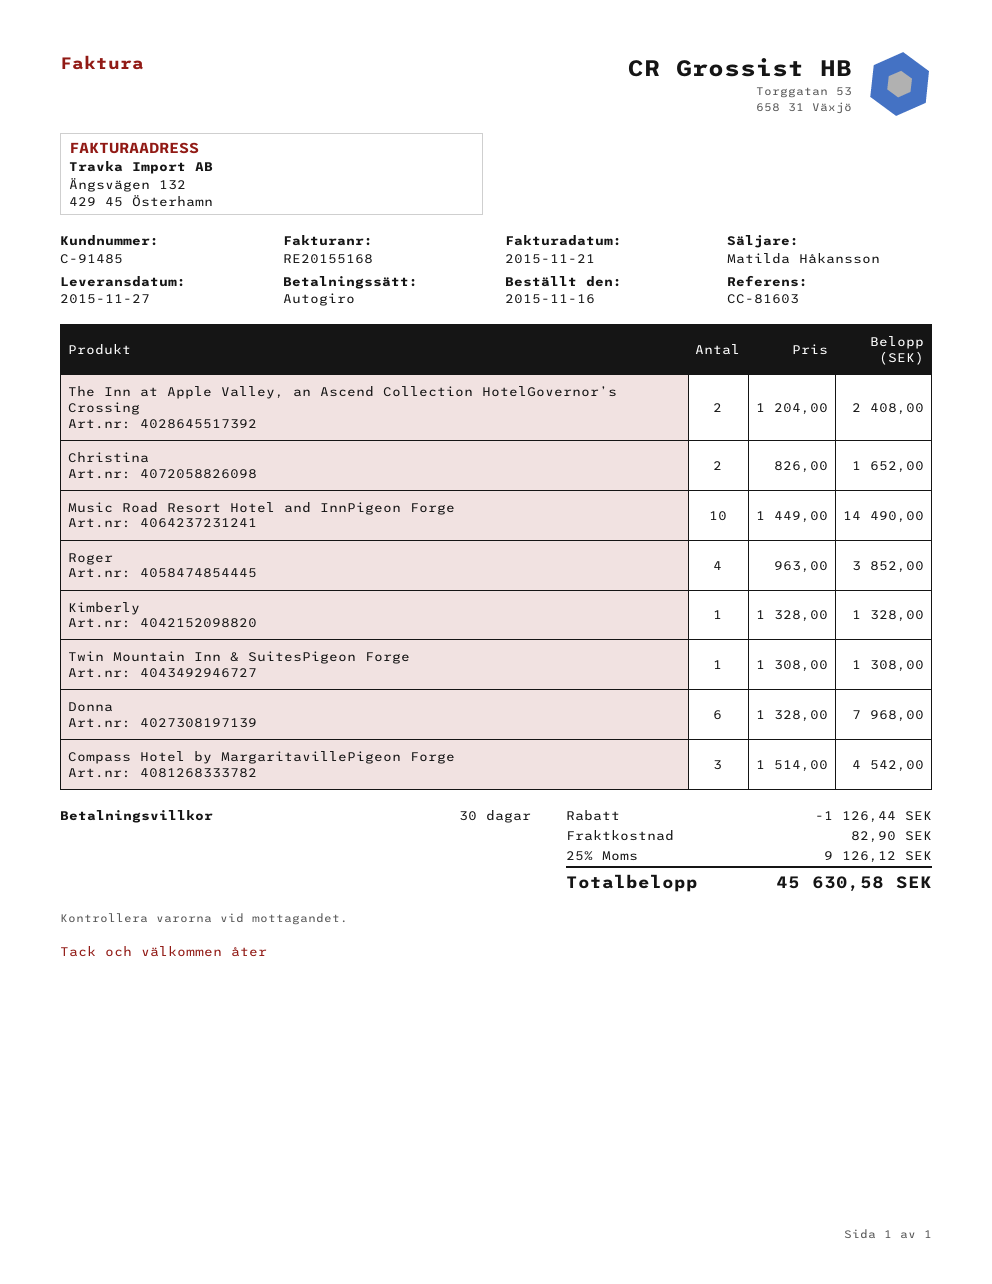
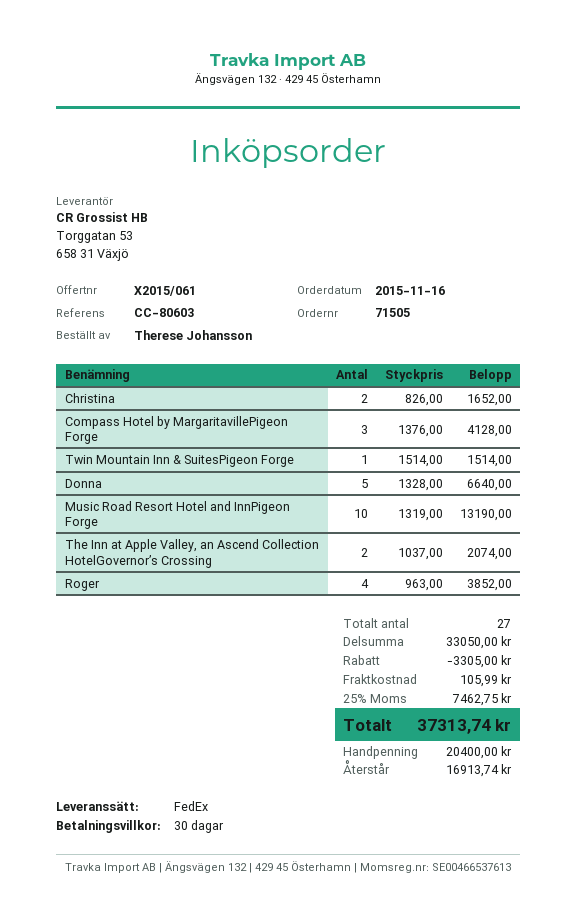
reference: CC-81603 -> CC-80603
The Inn at Apple Valley, an Ascend Collection HotelGovernor’s Crossing: 2 x 1204.00 = 2408.00 -> 2 x 1037.00 = 2074.00
Music Road Resort Hotel and InnPigeon Forge: 10 x 1449.00 = 14490.00 -> 10 x 1319.00 = 13190.00
Kimberly: 1 x 1328.00 = 1328.00 -> none
Twin Mountain Inn & SuitesPigeon Forge: 1 x 1308.00 = 1308.00 -> 1 x 1514.00 = 1514.00
Donna: 6 x 1328.00 = 7968.00 -> 5 x 1328.00 = 6640.00
Compass Hotel by MargaritavillePigeon Forge: 3 x 1514.00 = 4542.00 -> 3 x 1376.00 = 4128.00
discount: 1126.44 -> 3305.00
shipping: 82.90 -> 105.99
tax: 25% = 9126.12 -> 25% = 7462.75
total: 45630.58 -> 37313.74

